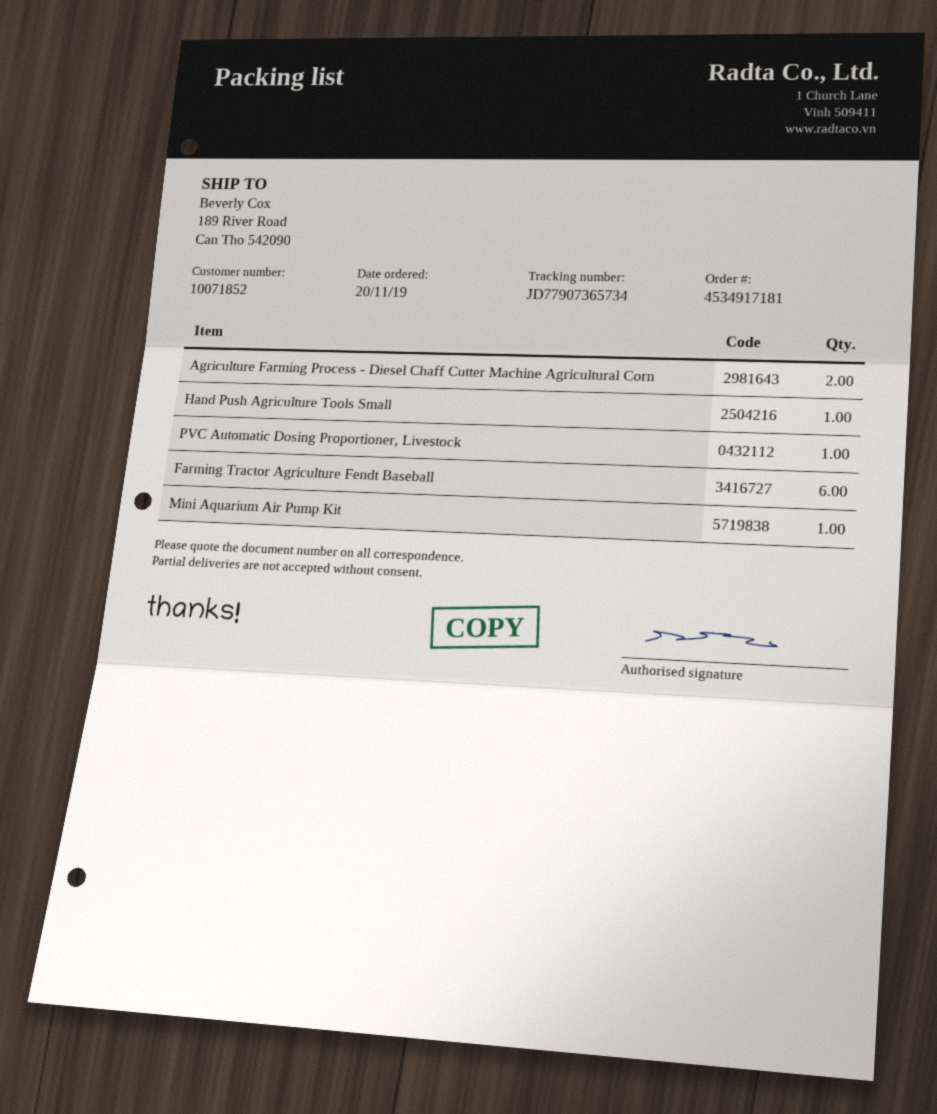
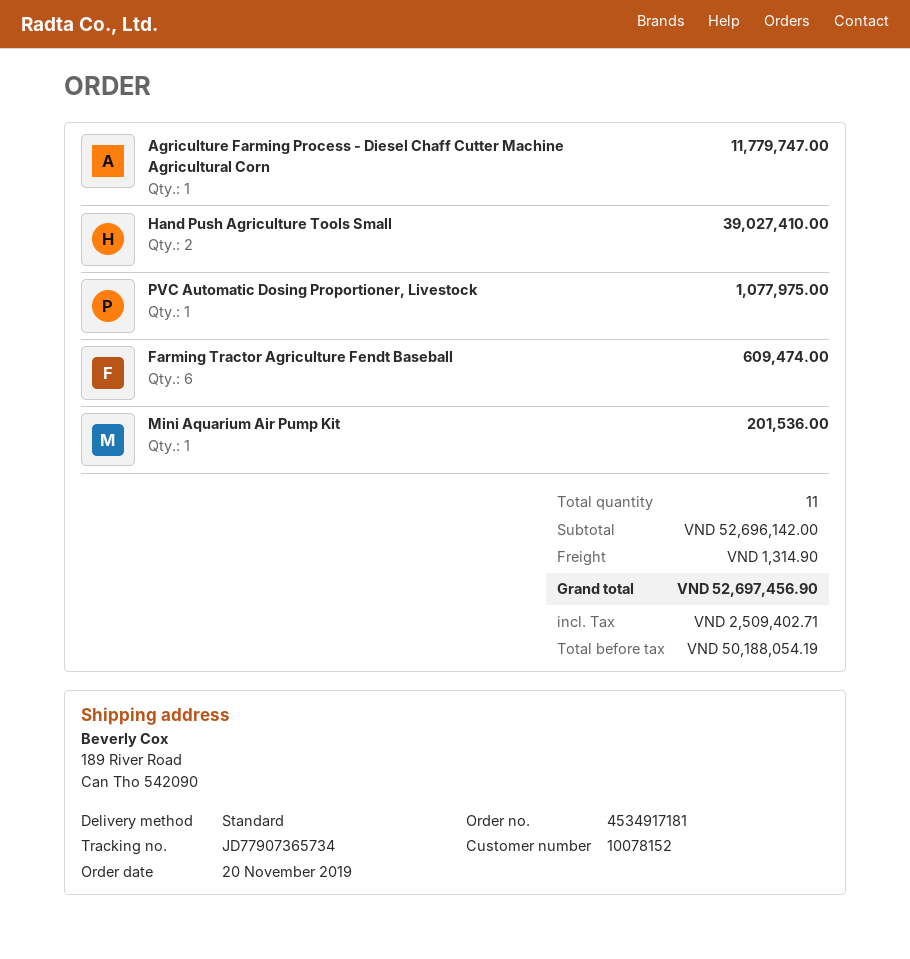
customer number: 10071852 -> 10078152
Agriculture Farming Process - Diesel Chaff Cutter Machine Agricultural Corn: 2 -> 1
Hand Push Agriculture Tools Small: 1 -> 2

